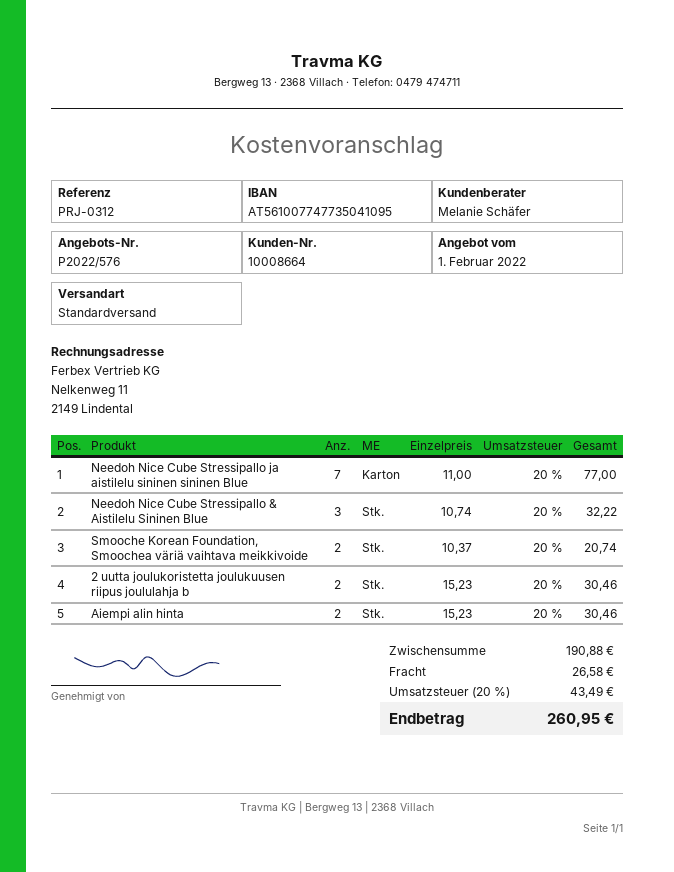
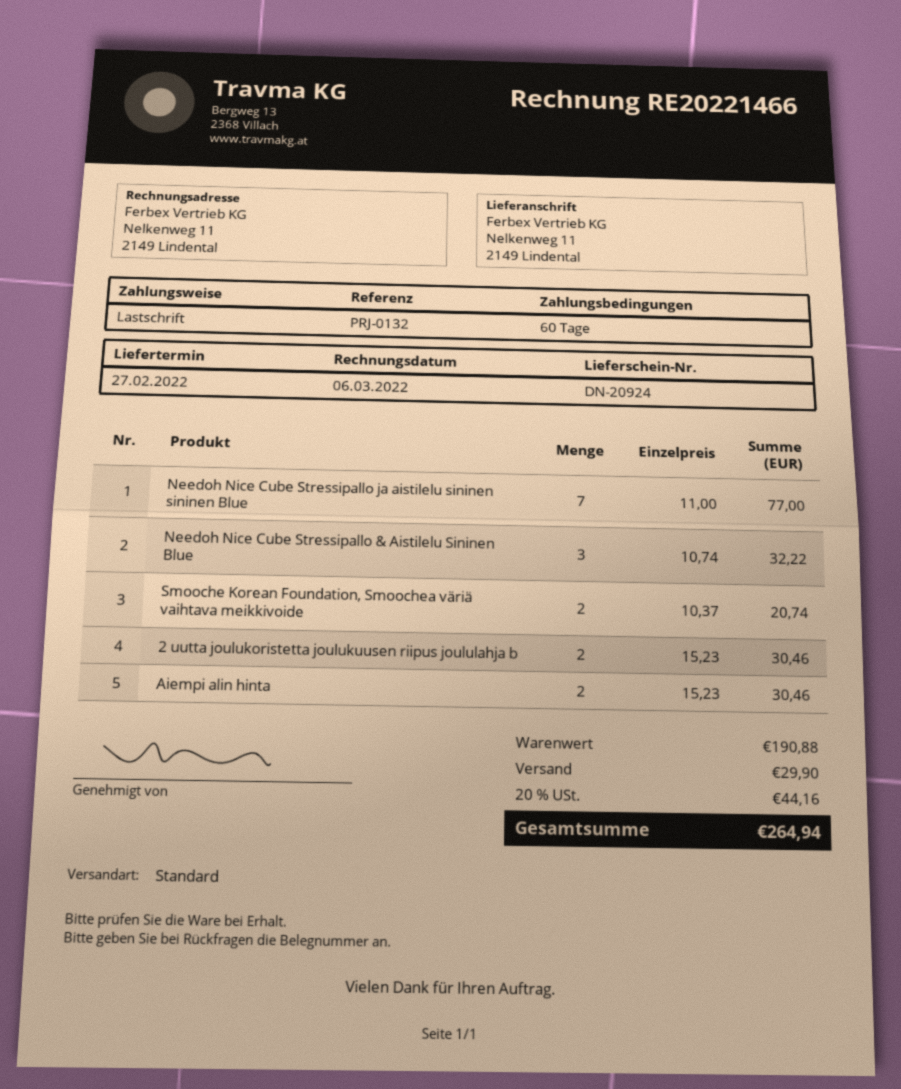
reference: PRJ-0312 -> PRJ-0132
shipping: 26.58 -> 29.90
tax: 20% = 43.49 -> 20% = 44.16
total: 260.95 -> 264.94

